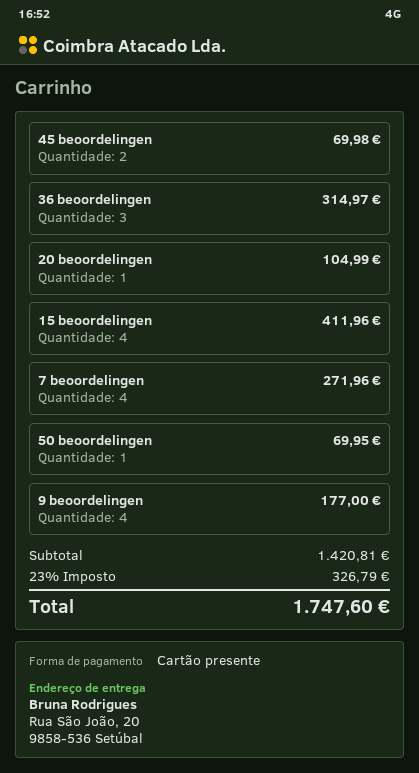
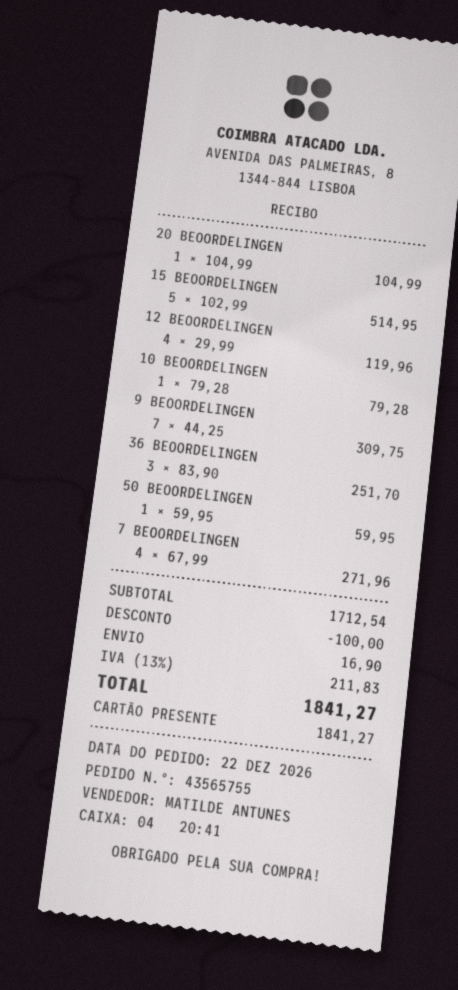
45 beoordelingen: 2 for 69.98 -> none
36 beoordelingen: 3 for 314.97 -> 3 for 251.70
15 beoordelingen: 4 for 411.96 -> 5 for 514.95
50 beoordelingen: 1 for 69.95 -> 1 for 59.95
9 beoordelingen: 4 for 177.00 -> 7 for 309.75
12 BEOORDELINGEN: none -> 4 for 119.96
10 BEOORDELINGEN: none -> 1 for 79.28
subtotal: 1420.81 -> 1712.54
discount: none -> 100.00
shipping: none -> 16.90
tax: 23% = 326.79 -> 13% = 211.83
total: 1747.60 -> 1841.27

